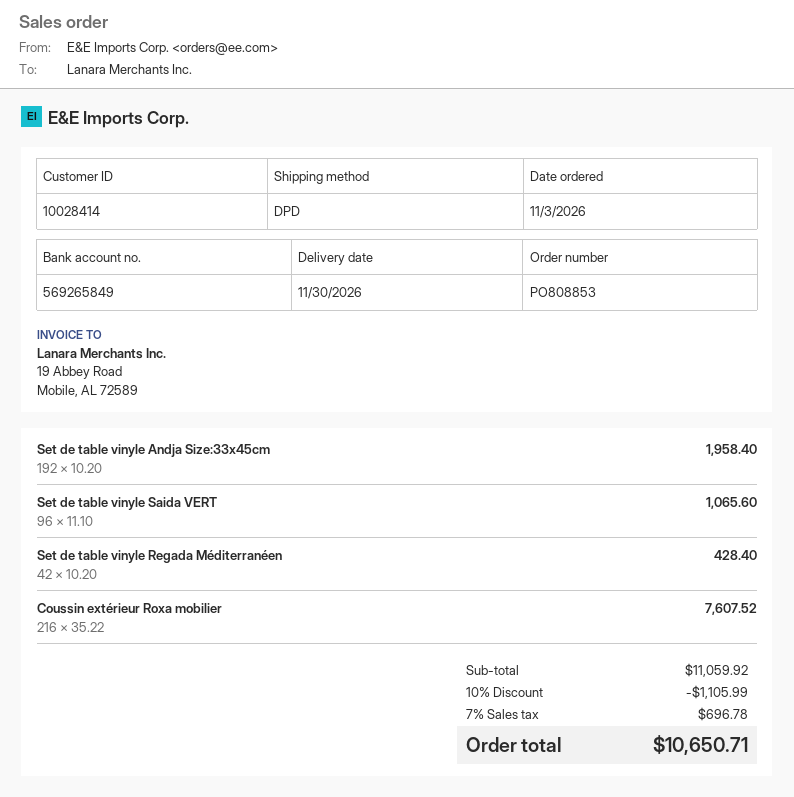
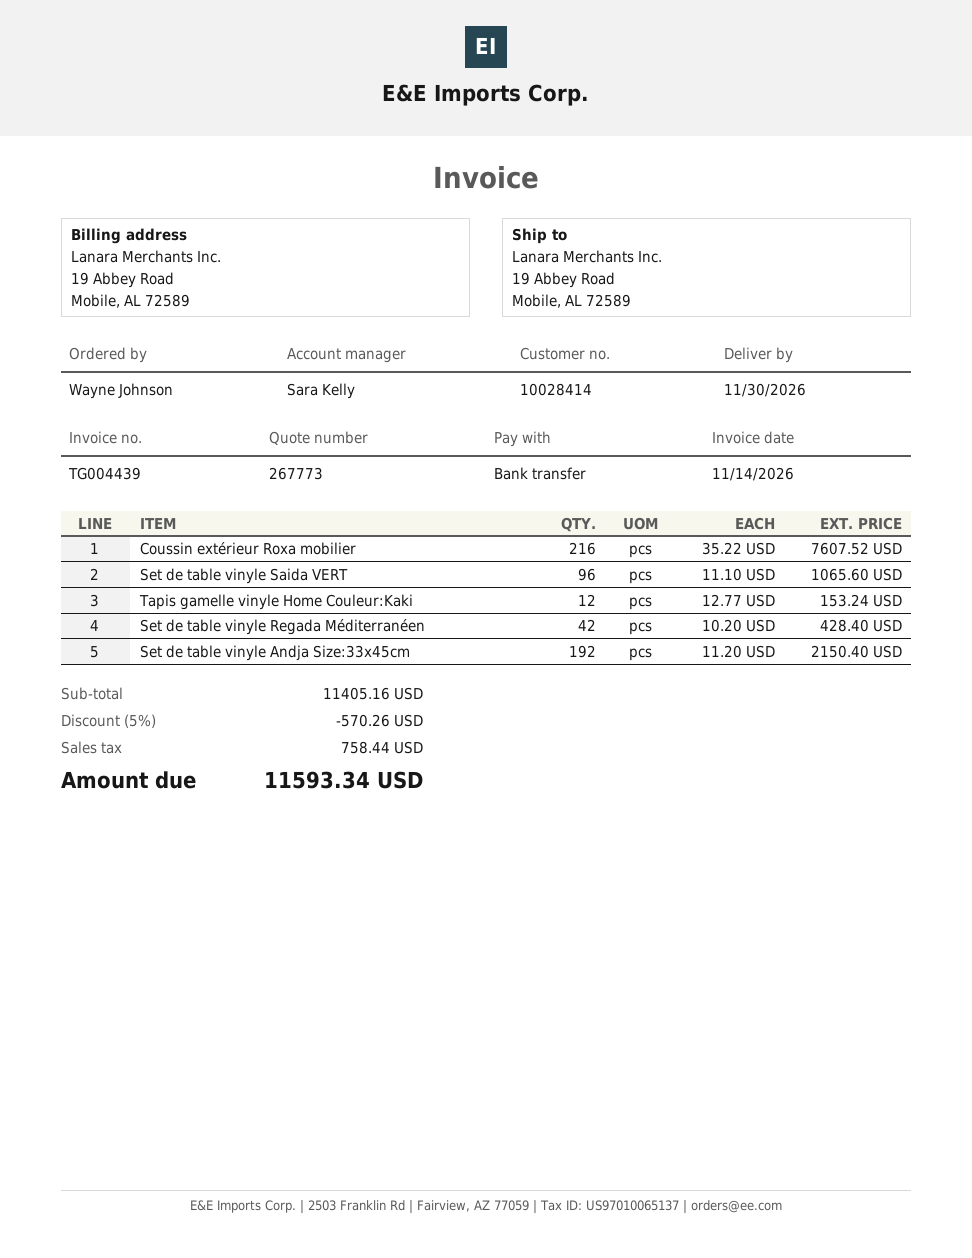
Set de table vinyle Andja Size:33x45cm: 192 x 10.20 = 1958.40 -> 192 x 11.20 = 2150.40
Tapis gamelle vinyle Home Couleur:Kaki: none -> 12 x 12.77 = 153.24
subtotal: 11059.92 -> 11405.16
discount: 10% = 1105.99 -> 5% = 570.26
tax: 696.78 -> 758.44
total: 10650.71 -> 11593.34

